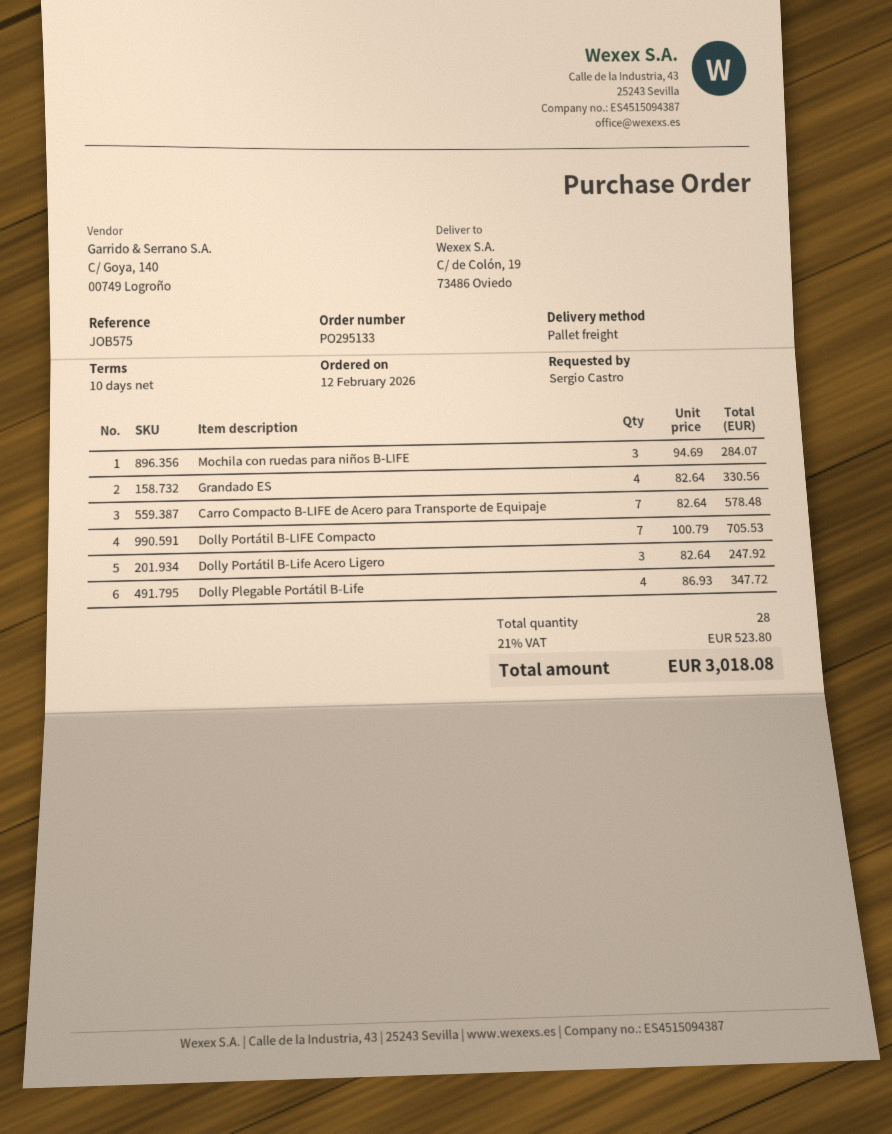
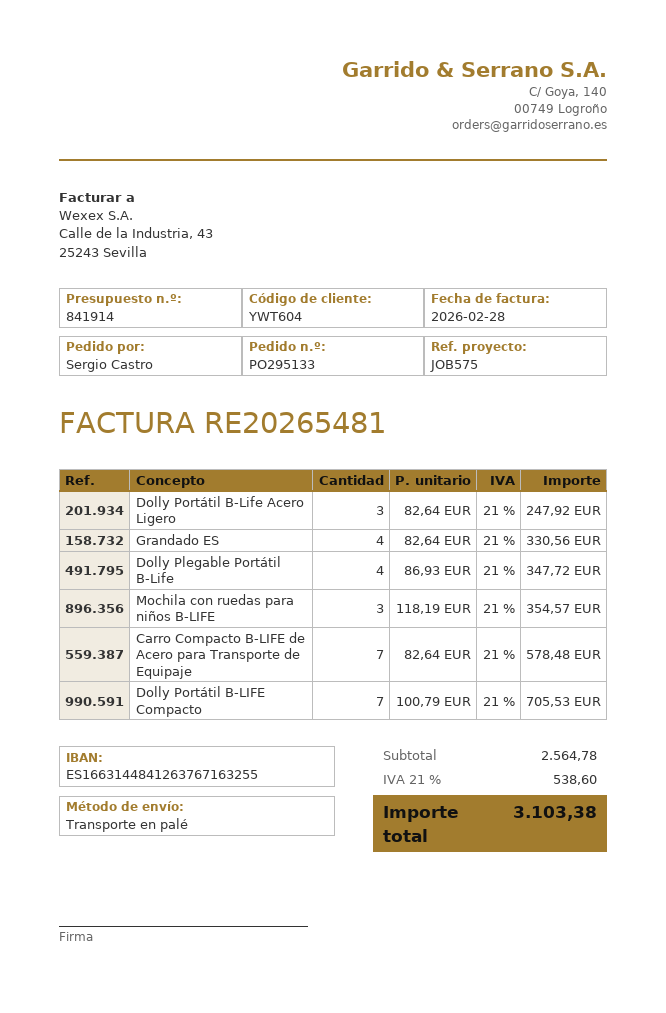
Mochila con ruedas para niños B-LIFE: 3 x 94.69 = 284.07 -> 3 x 118.19 = 354.57
tax: 21% = 523.80 -> 21% = 538.60
total: 3018.08 -> 3103.38

